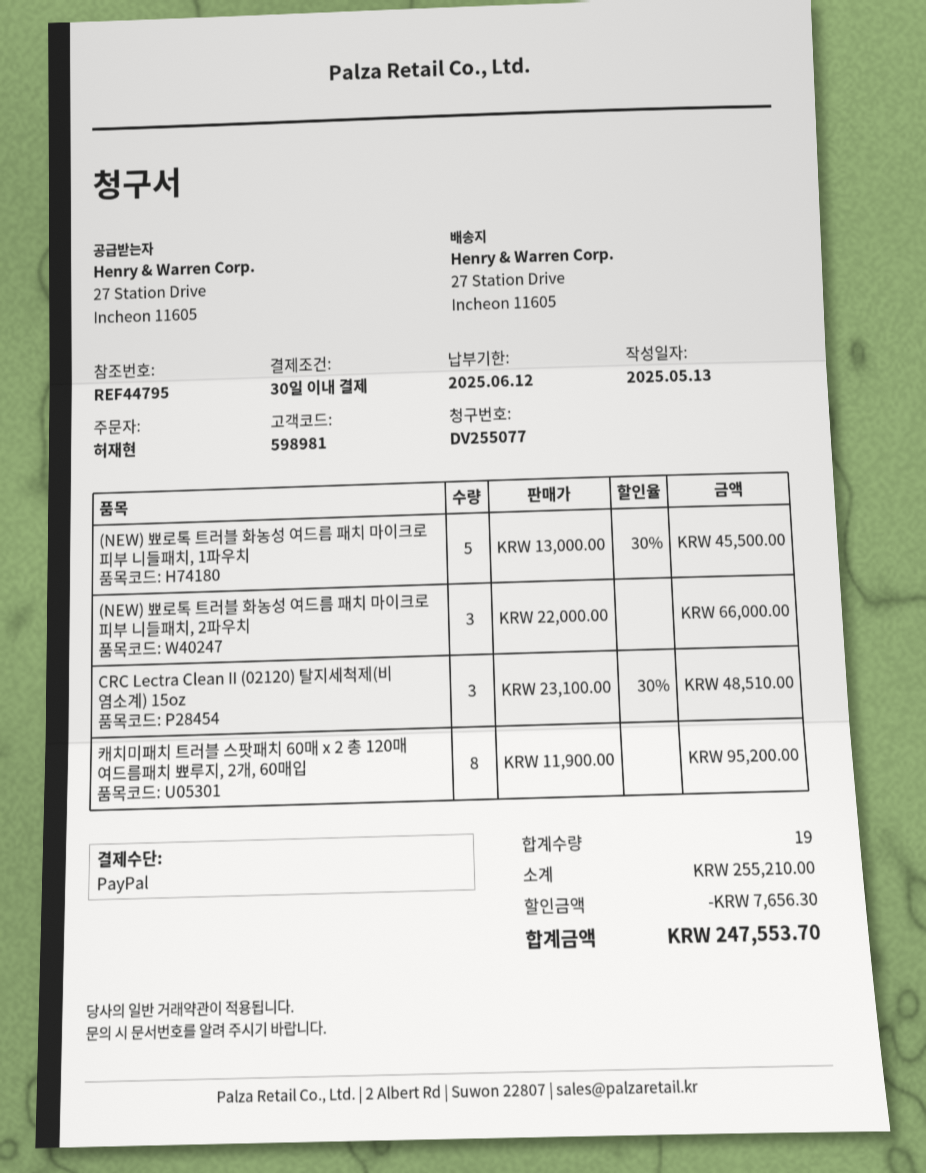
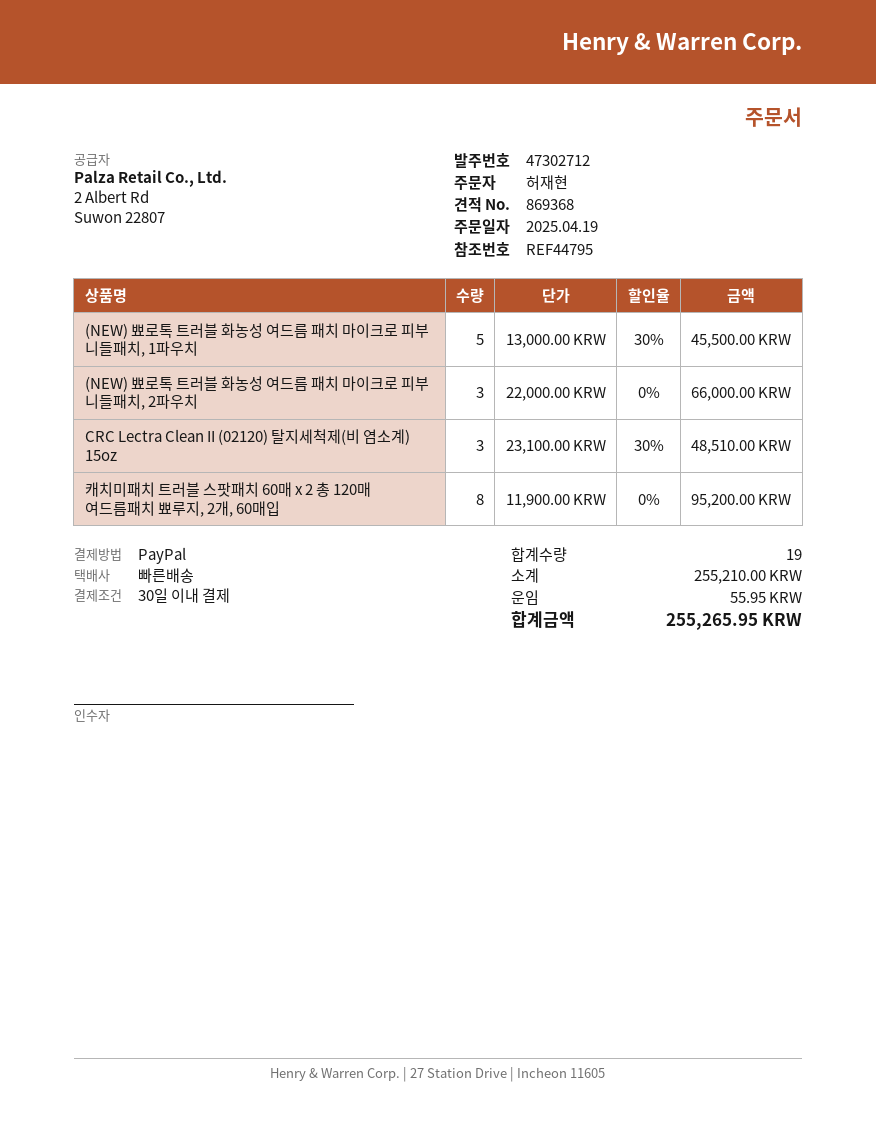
discount: 7656.30 -> none
shipping: none -> 55.95
total: 247553.70 -> 255265.95

